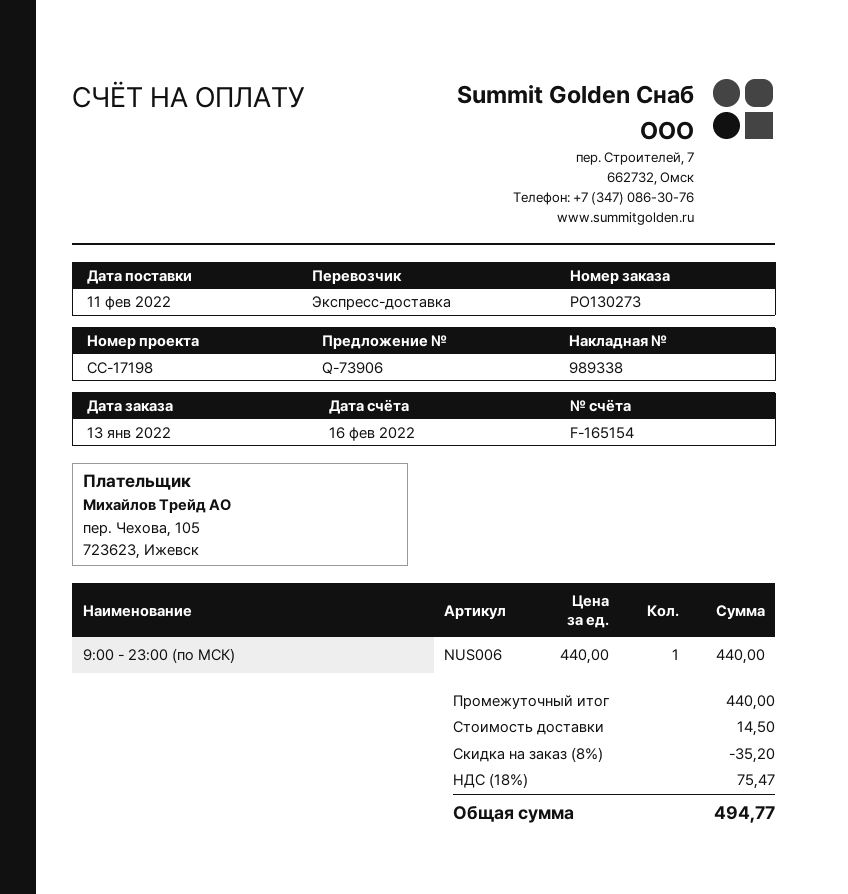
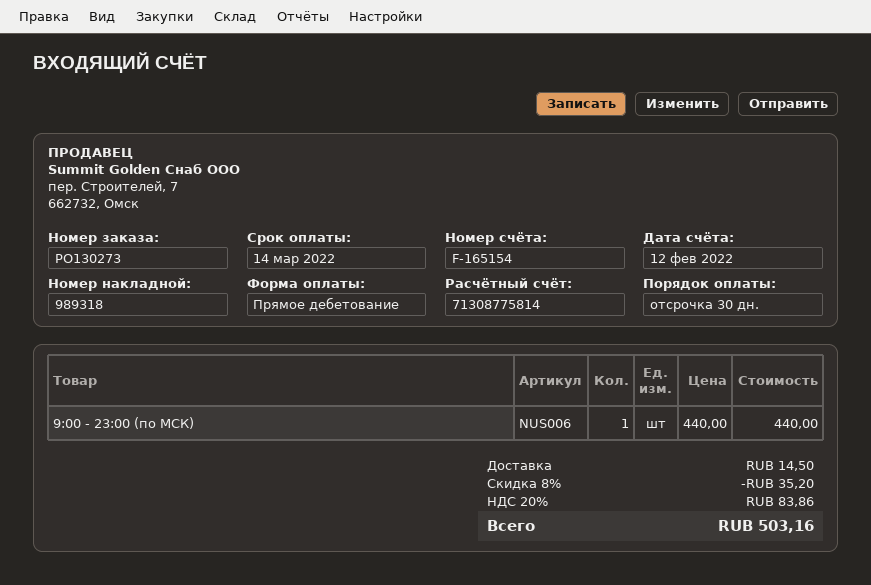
delivery note number: 989338 -> 989318
invoice date: 2022-02-16 -> 2022-02-12
tax: 18% = 75.47 -> 20% = 83.86
total: 494.77 -> 503.16

